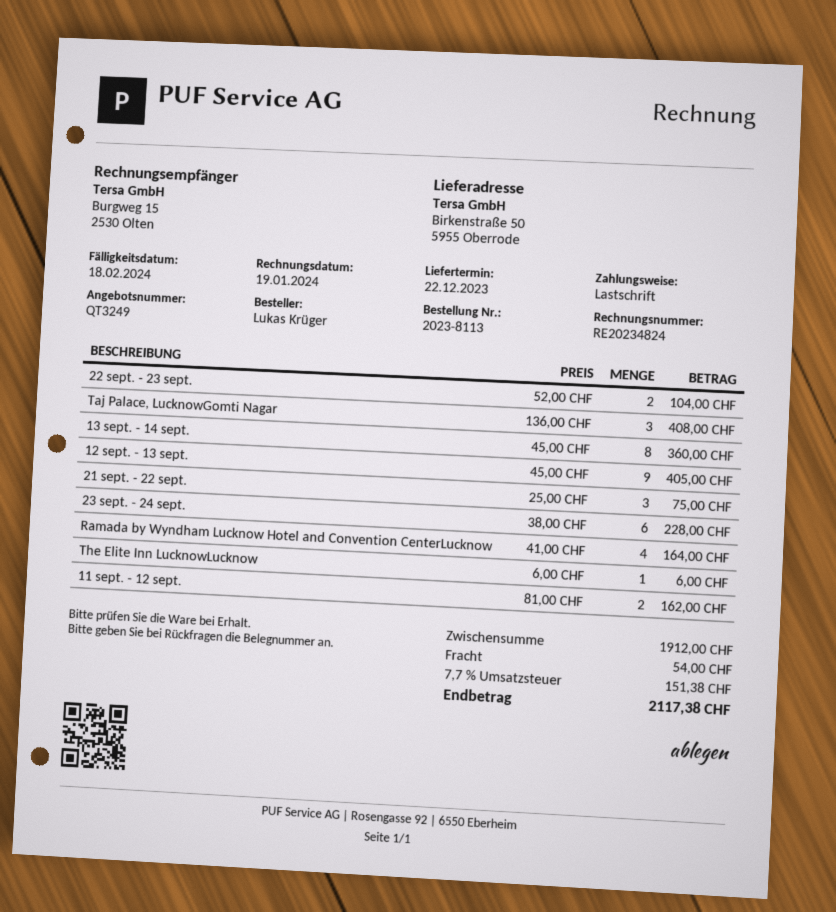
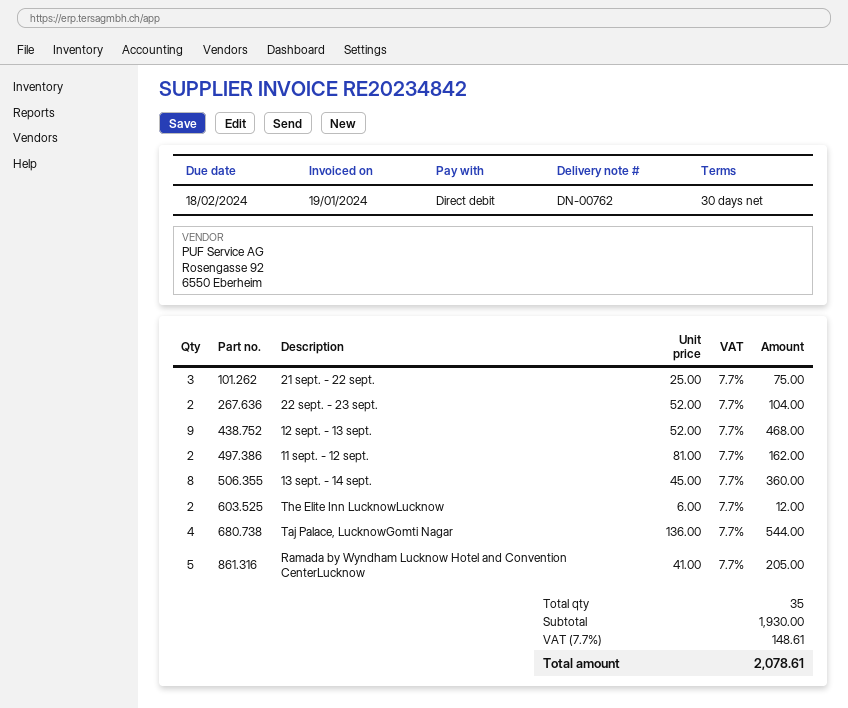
invoice number: RE20234824 -> RE20234842
Taj Palace, LucknowGomti Nagar: 3 x 136.00 = 408.00 -> 4 x 136.00 = 544.00
12 sept. - 13 sept.: 9 x 45.00 = 405.00 -> 9 x 52.00 = 468.00
23 sept. - 24 sept.: 6 x 38.00 = 228.00 -> none
Ramada by Wyndham Lucknow Hotel and Convention CenterLucknow: 4 x 41.00 = 164.00 -> 5 x 41.00 = 205.00
The Elite Inn LucknowLucknow: 1 x 6.00 = 6.00 -> 2 x 6.00 = 12.00
subtotal: 1912.00 -> 1930.00
shipping: 54.00 -> none
tax: 7.7% = 151.38 -> 7.7% = 148.61
total: 2117.38 -> 2078.61

